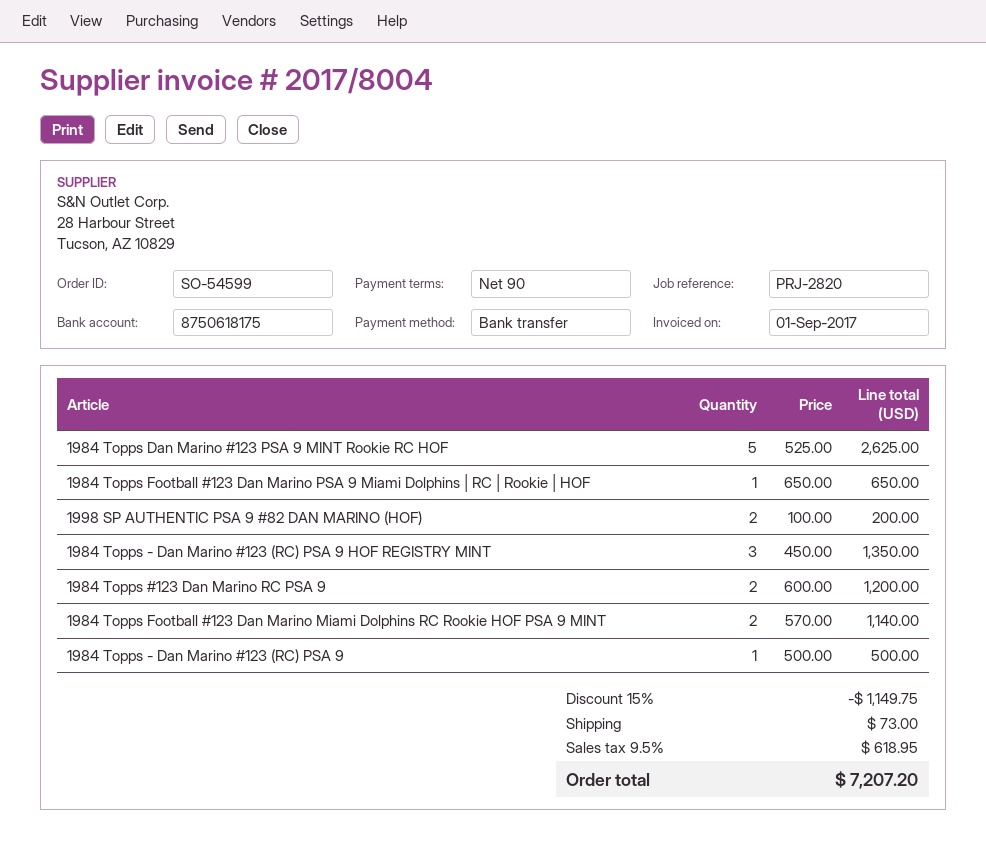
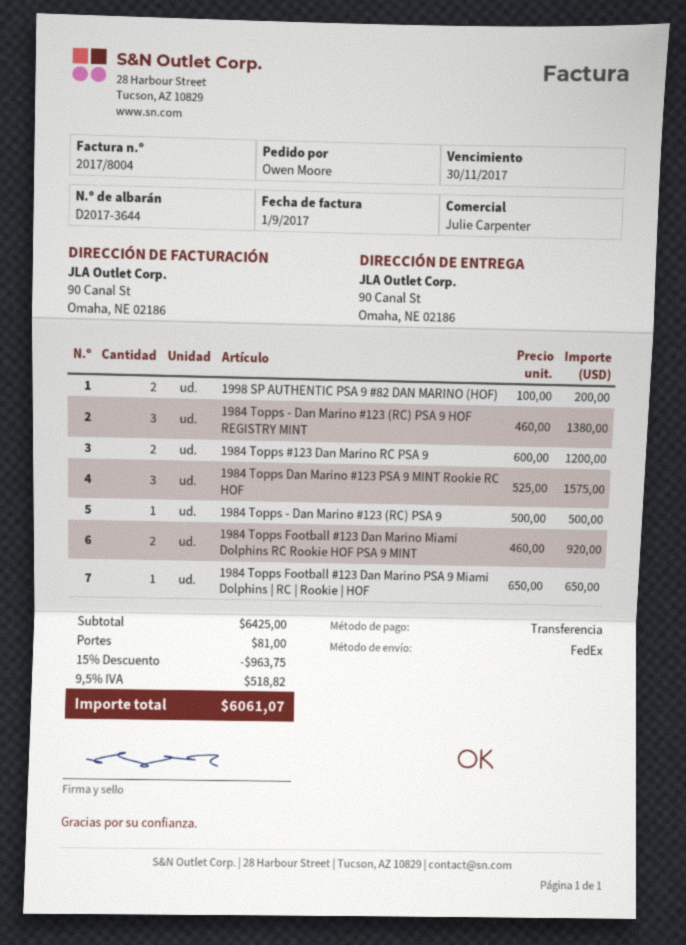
1984 Topps Dan Marino #123 PSA 9 MINT Rookie RC HOF: 5 x 525.00 = 2625.00 -> 3 x 525.00 = 1575.00
1984 Topps - Dan Marino #123 (RC) PSA 9 HOF REGISTRY MINT: 3 x 450.00 = 1350.00 -> 3 x 460.00 = 1380.00
1984 Topps Football #123 Dan Marino Miami Dolphins RC Rookie HOF PSA 9 MINT: 2 x 570.00 = 1140.00 -> 2 x 460.00 = 920.00
discount: 15% = 1149.75 -> 15% = 963.75
shipping: 73.00 -> 81.00
tax: 9.5% = 618.95 -> 9.5% = 518.82
total: 7207.20 -> 6061.07

